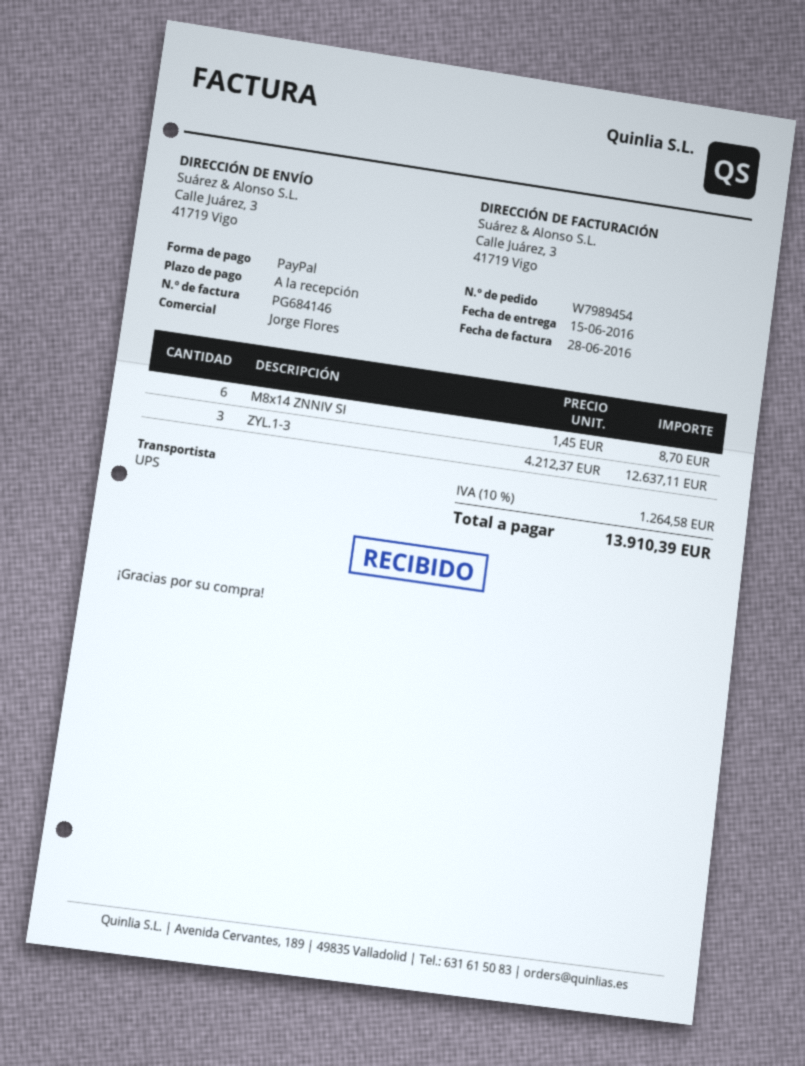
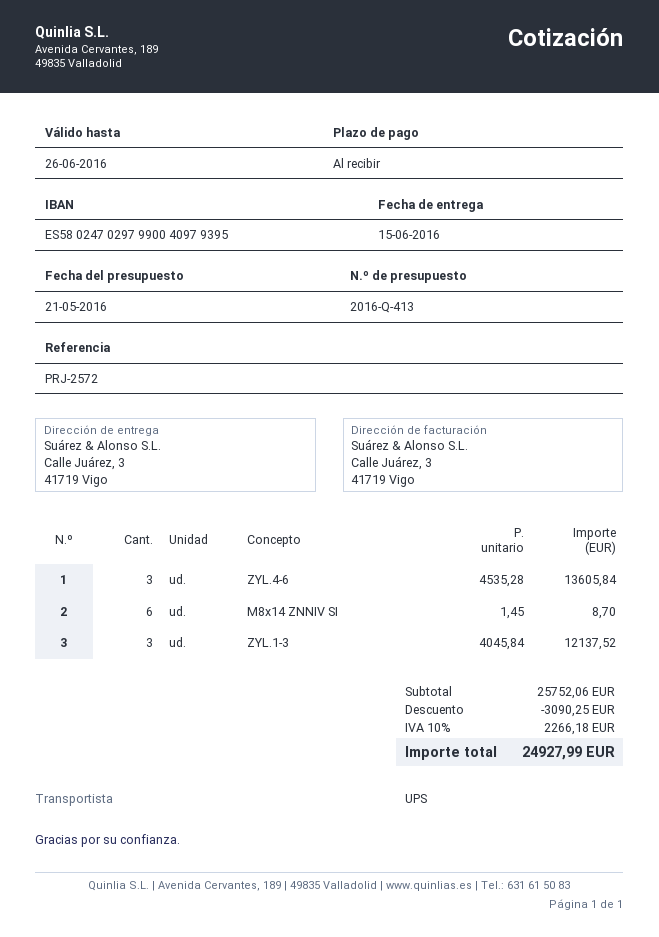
ZYL.1-3: 3 x 4212.37 = 12637.11 -> 3 x 4045.84 = 12137.52
ZYL.4-6: none -> 3 x 4535.28 = 13605.84
discount: none -> 3090.25
tax: 10% = 1264.58 -> 10% = 2266.18
total: 13910.39 -> 24927.99

